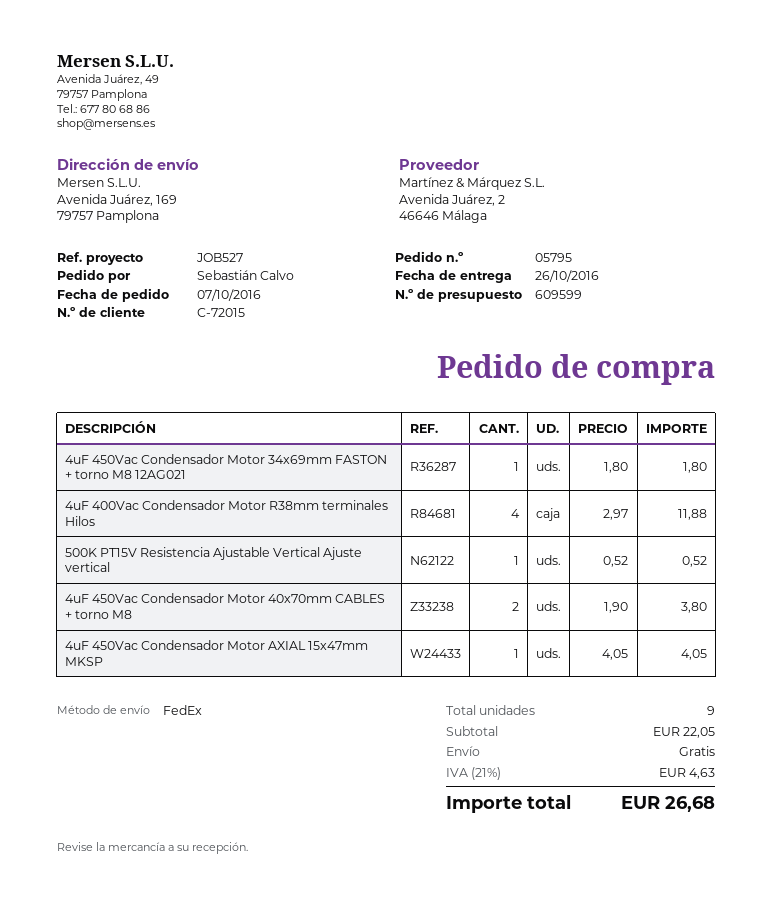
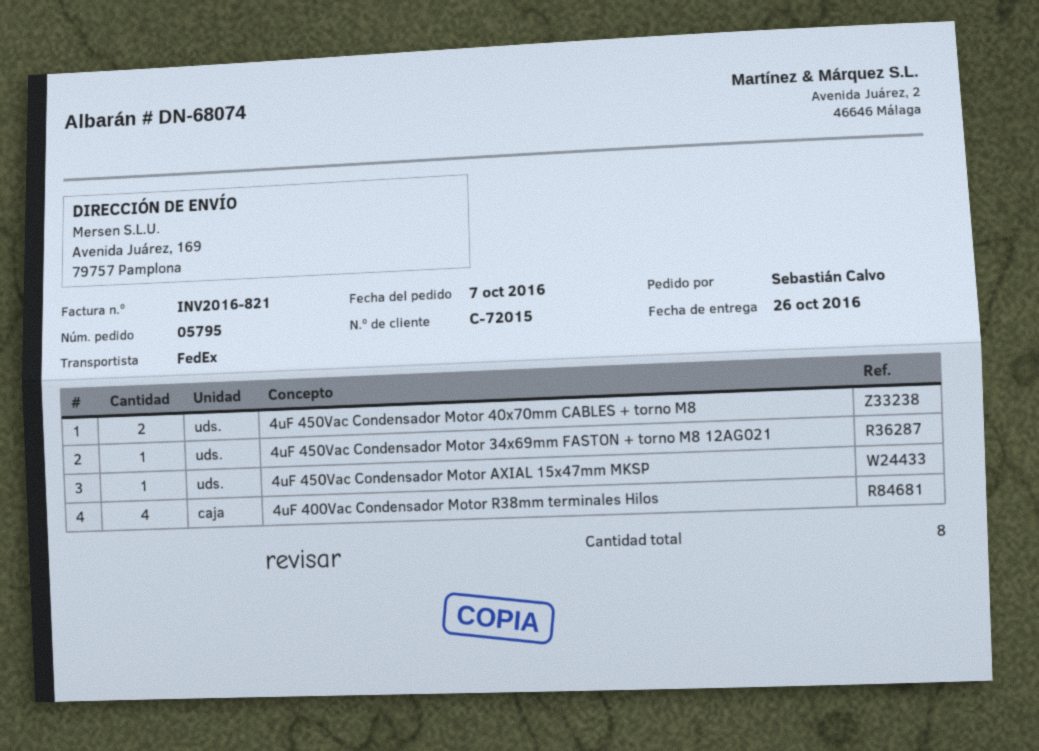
500K PT15V Resistencia Ajustable Vertical Ajuste vertical: 1 -> none
total quantity: 9 -> 8

